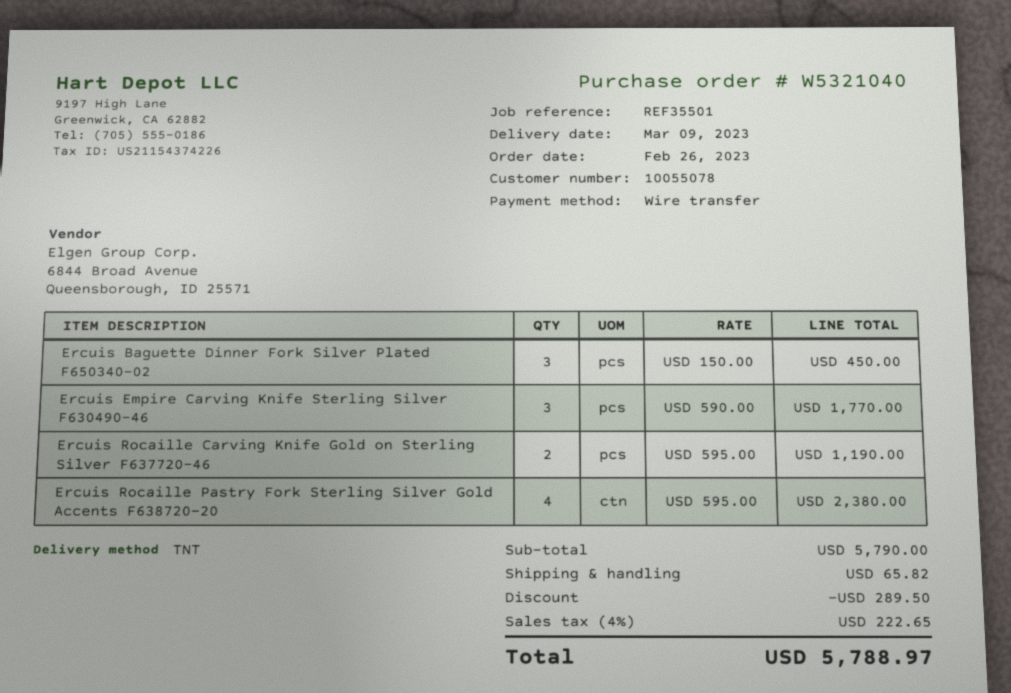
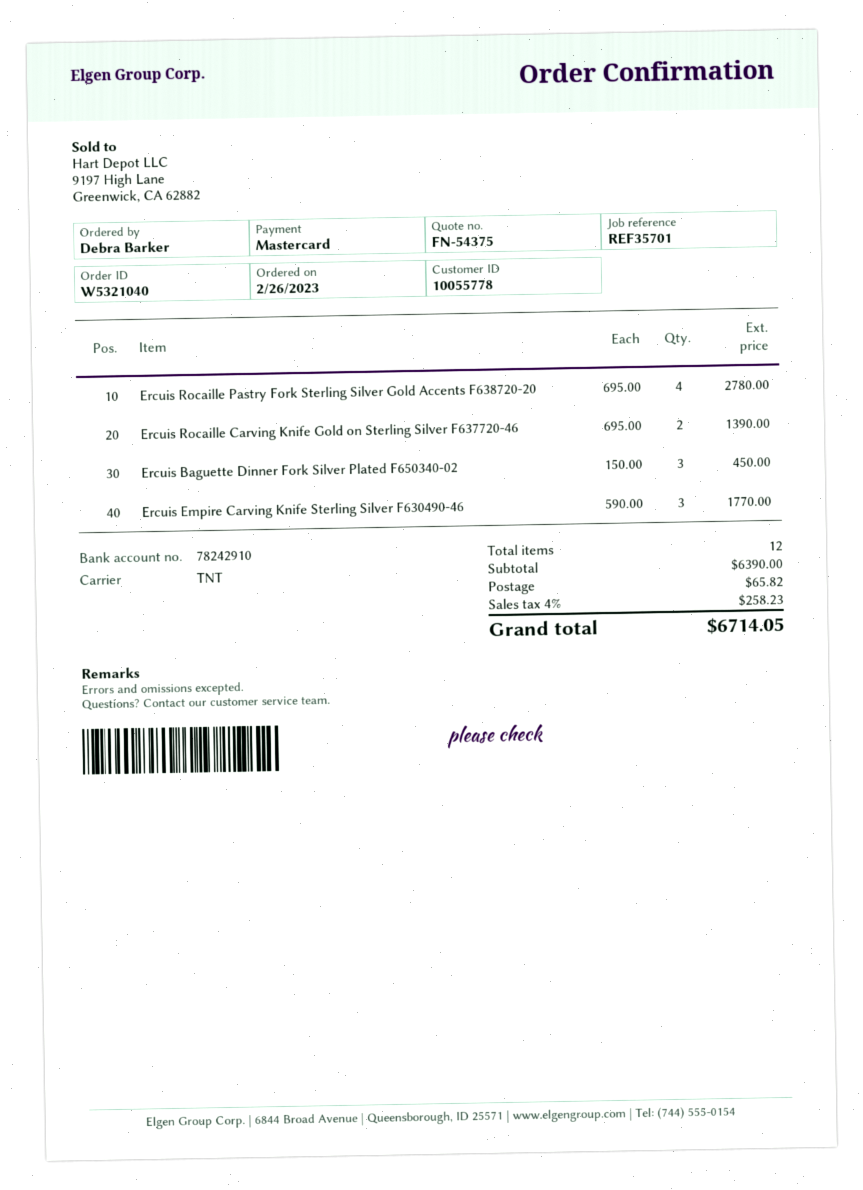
customer number: 10055078 -> 10055778
reference: REF35501 -> REF35701
payment method: bank transfer -> Mastercard
Ercuis Rocaille Carving Knife Gold on Sterling Silver F637720-46: 2 x 595.00 = 1190.00 -> 2 x 695.00 = 1390.00
Ercuis Rocaille Pastry Fork Sterling Silver Gold Accents F638720-20: 4 x 595.00 = 2380.00 -> 4 x 695.00 = 2780.00
subtotal: 5790.00 -> 6390.00
discount: 289.50 -> none
tax: 4% = 222.65 -> 4% = 258.23
total: 5788.97 -> 6714.05

